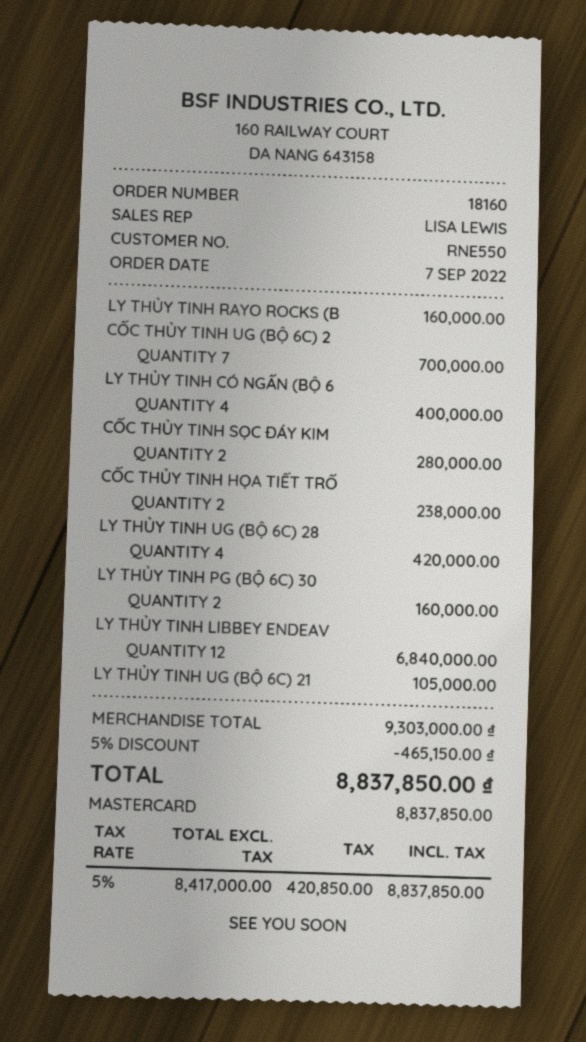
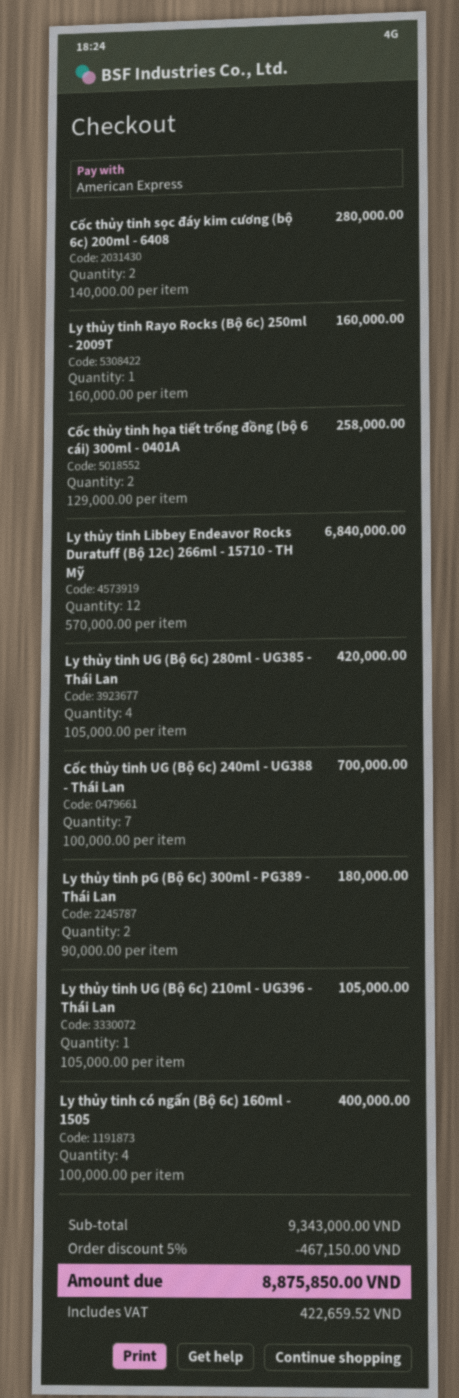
payment method: Mastercard -> American Express
CỐC THỦY TINH HỌA TIẾT TRỐ: 2 for 238000.00 -> 2 for 258000.00
LY THỦY TINH PG (BỘ 6C) 30: 2 for 160000.00 -> 2 for 180000.00
subtotal: 9303000.00 -> 9343000.00
discount: 5% = 465150.00 -> 5% = 467150.00
tax: 420850.00 -> 422659.52
total: 8837850.00 -> 8875850.00

